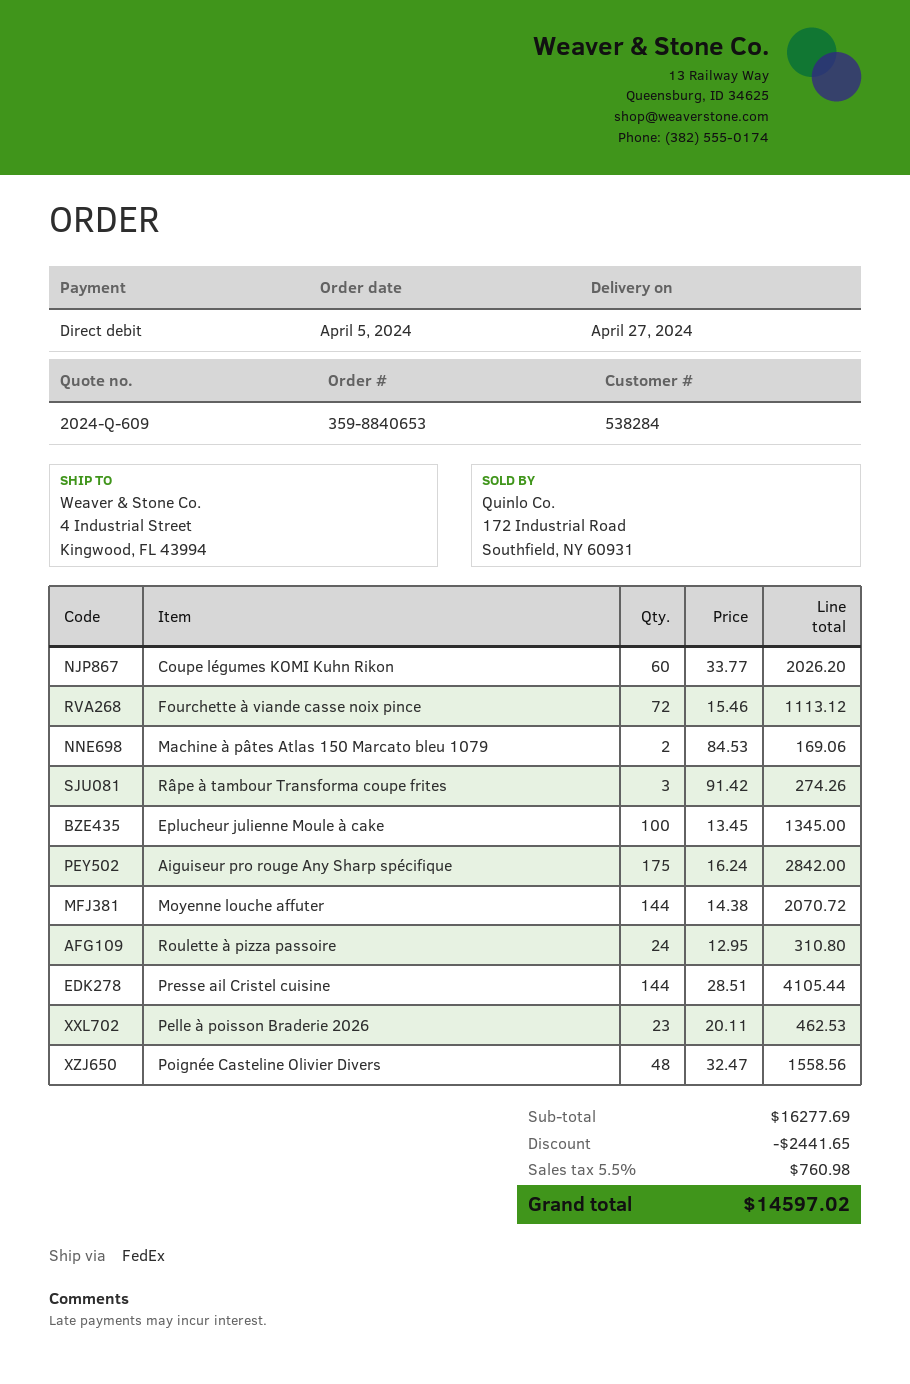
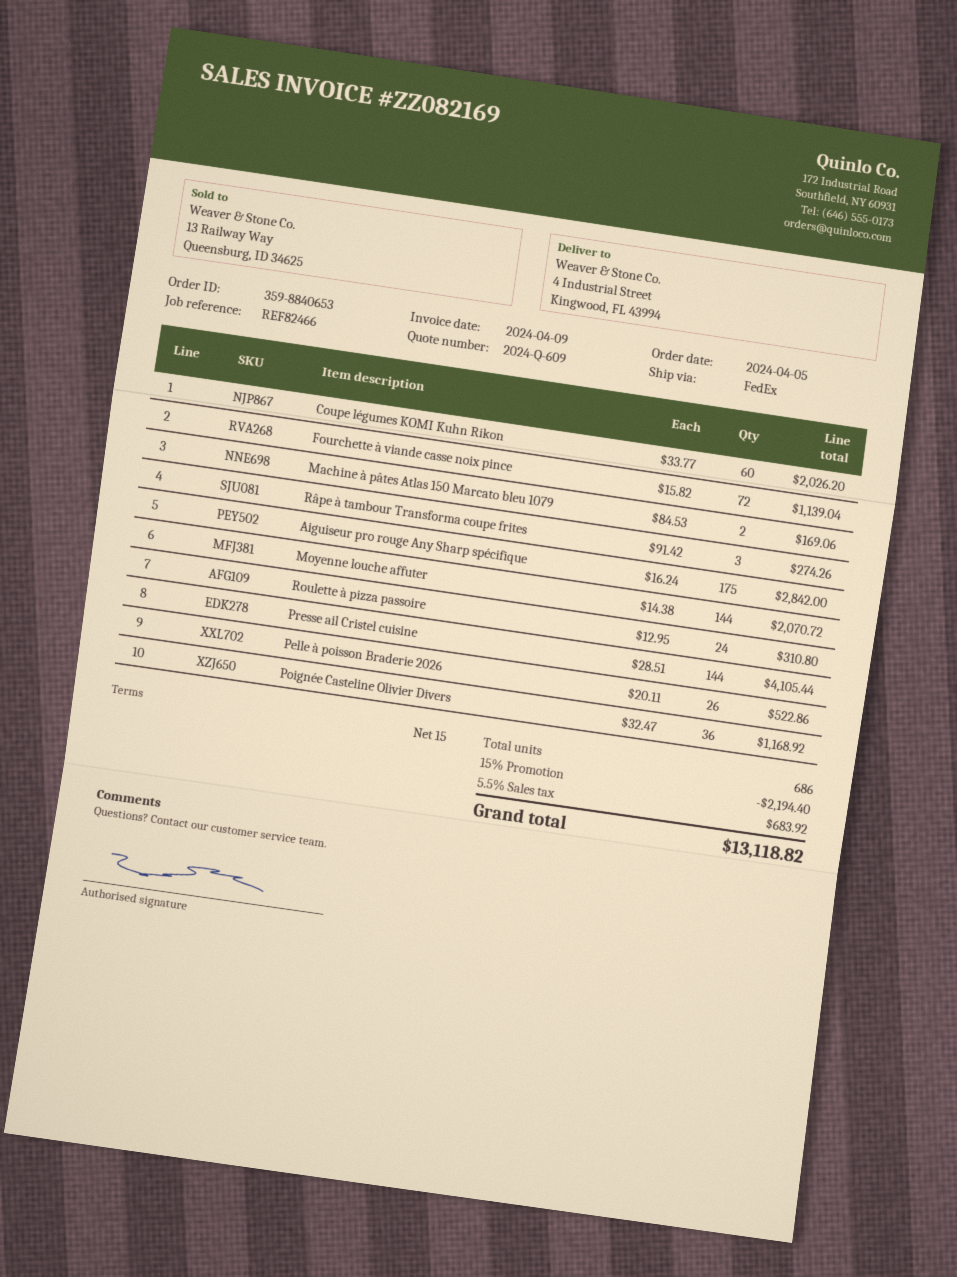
Fourchette à viande casse noix pince: 72 x 15.46 = 1113.12 -> 72 x 15.82 = 1139.04
Eplucheur julienne Moule à cake: 100 x 13.45 = 1345.00 -> none
Pelle à poisson Braderie 2026: 23 x 20.11 = 462.53 -> 26 x 20.11 = 522.86
Poignée Casteline Olivier Divers: 48 x 32.47 = 1558.56 -> 36 x 32.47 = 1168.92
discount: 2441.65 -> 2194.40
tax: 5.5% = 760.98 -> 5.5% = 683.92
total: 14597.02 -> 13118.82

